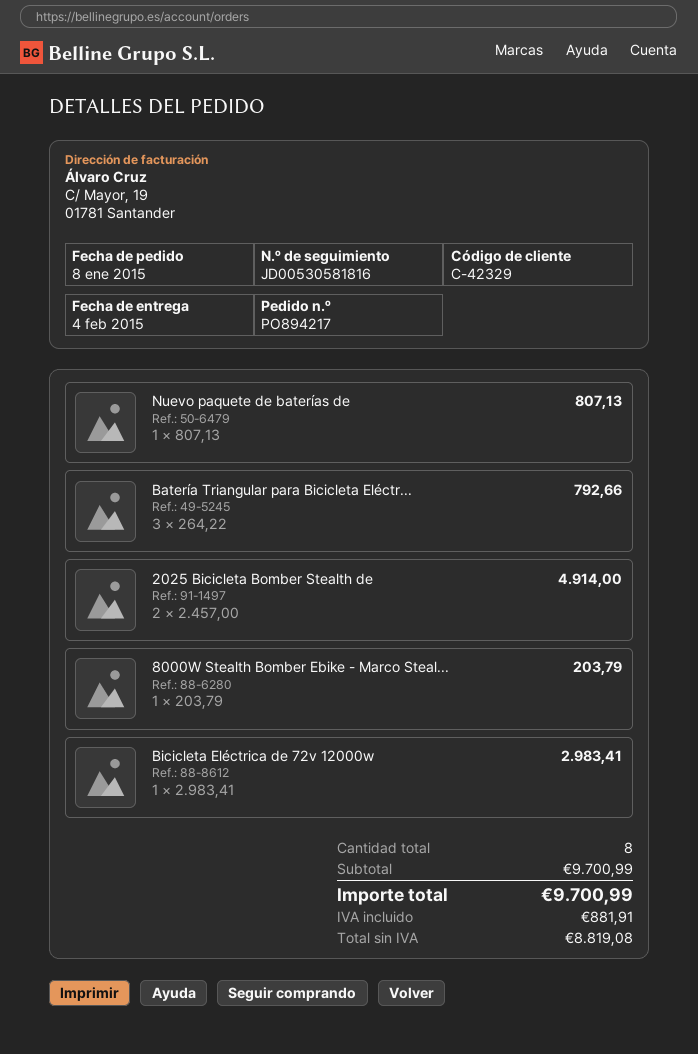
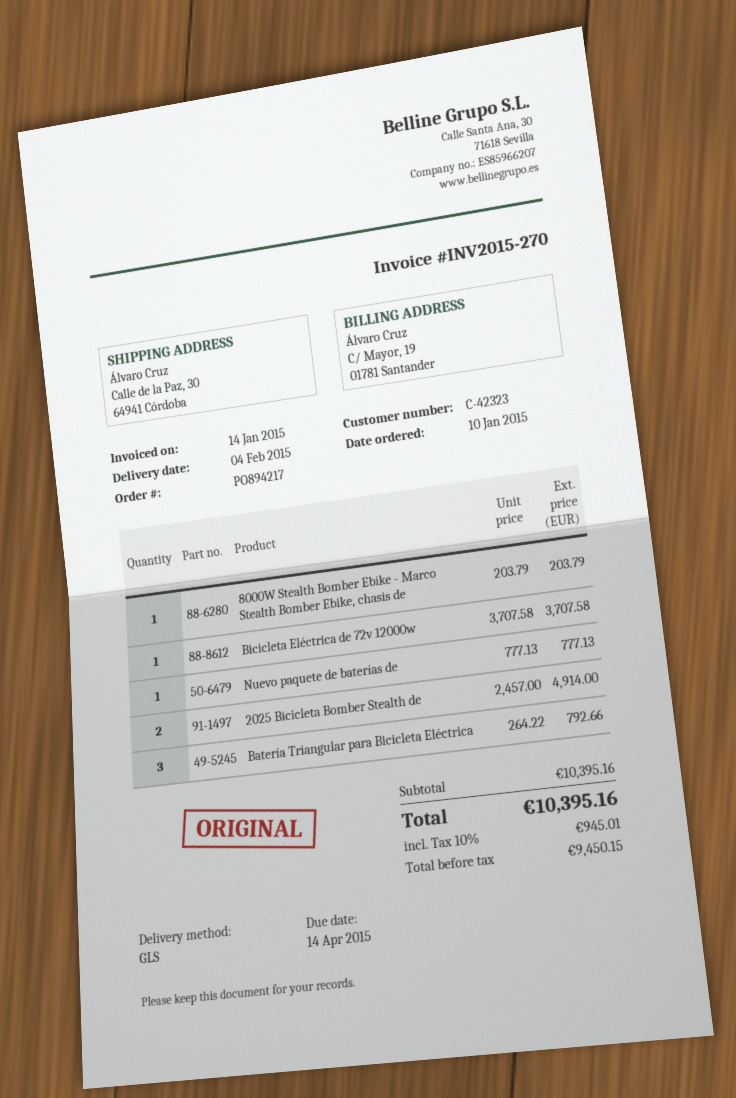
order date: 2015-01-08 -> 2015-01-10
customer number: C-42329 -> C-42323
Nuevo paquete de baterías de: 1 x 807.13 = 807.13 -> 1 x 777.13 = 777.13
Bicicleta Eléctrica de 72v 12000w: 1 x 2983.41 = 2983.41 -> 1 x 3707.58 = 3707.58
subtotal: 9700.99 -> 10395.16
net: 8819.08 -> 9450.15
tax: 881.91 -> 945.01
total: 9700.99 -> 10395.16

